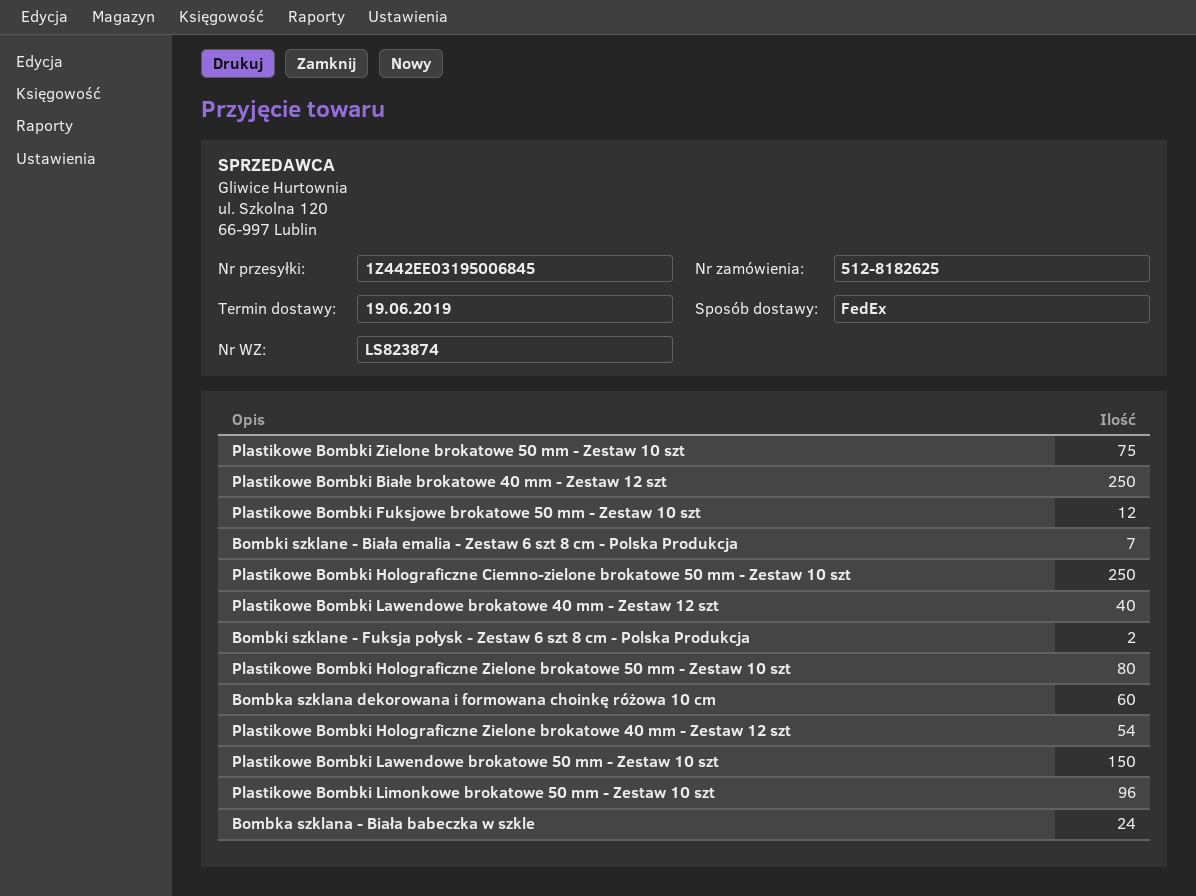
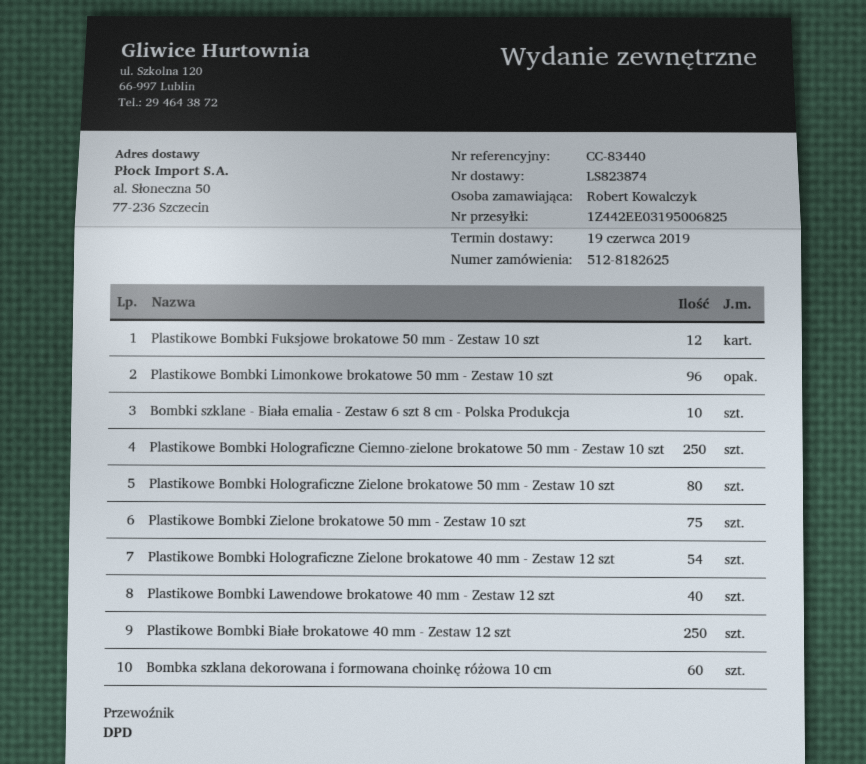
shipping method: FedEx -> DPD
tracking number: 1Z442EE03195006845 -> 1Z442EE03195006825
Bombki szklane - Biała emalia - Zestaw 6 szt 8 cm - Polska Produkcja: 7 -> 10
Bombki szklane - Fuksja połysk - Zestaw 6 szt 8 cm - Polska Produkcja: 2 -> none
Plastikowe Bombki Lawendowe brokatowe 50 mm - Zestaw 10 szt: 150 -> none
Bombka szklana - Biała babeczka w szkle: 24 -> none

